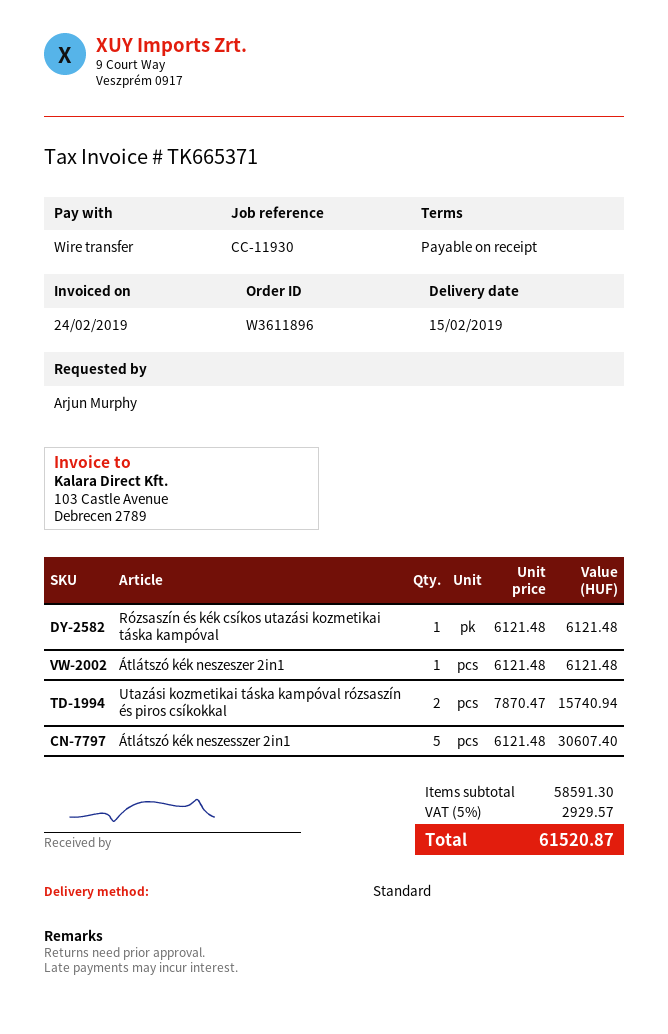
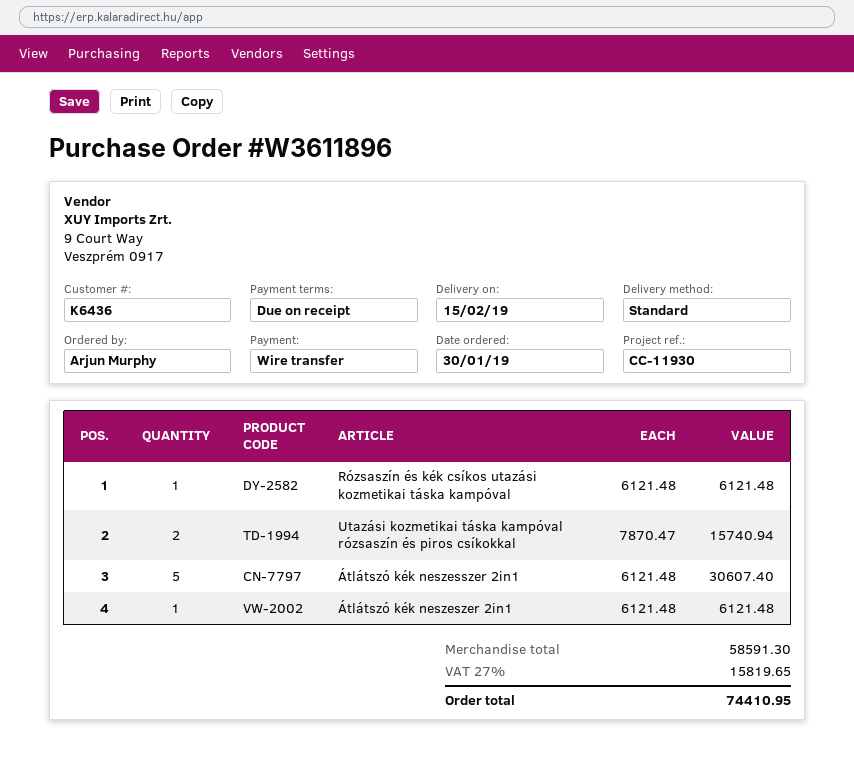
tax: 5% = 2929.57 -> 27% = 15819.65
total: 61520.87 -> 74410.95

